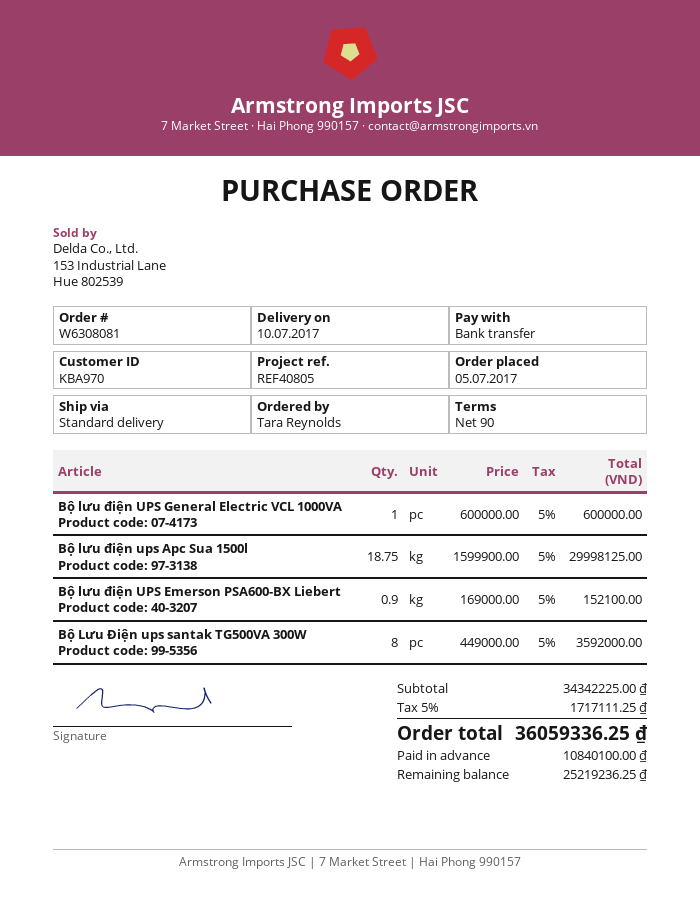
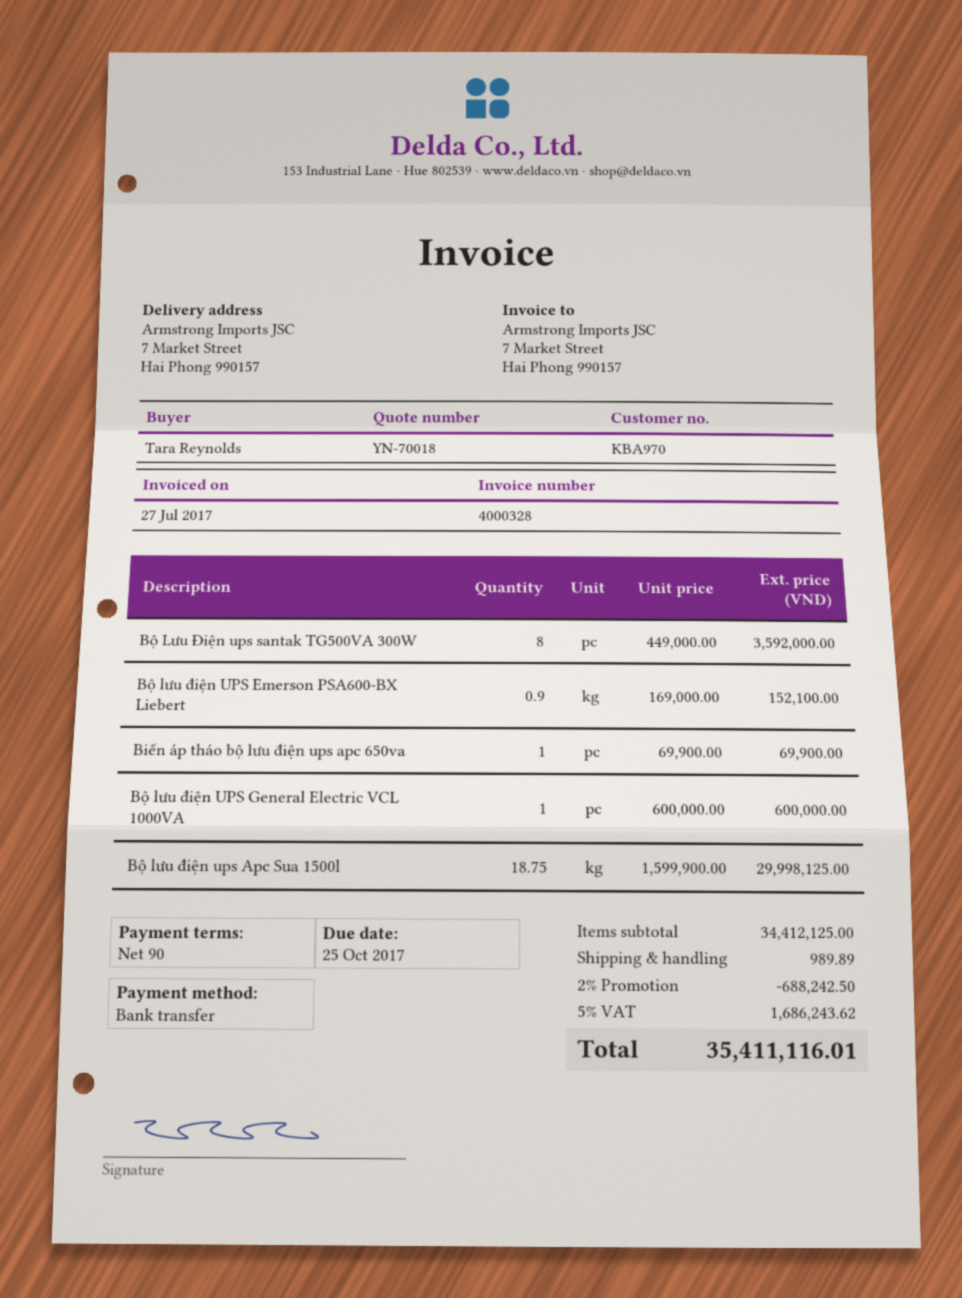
Biến áp tháo bộ lưu điện ups apc 650va: none -> 1 x 69900.00 = 69900.00
subtotal: 34342225.00 -> 34412125.00
discount: none -> 2% = 688242.50
shipping: none -> 989.89
tax: 5% = 1717111.25 -> 5% = 1686243.62
total: 36059336.25 -> 35411116.01

